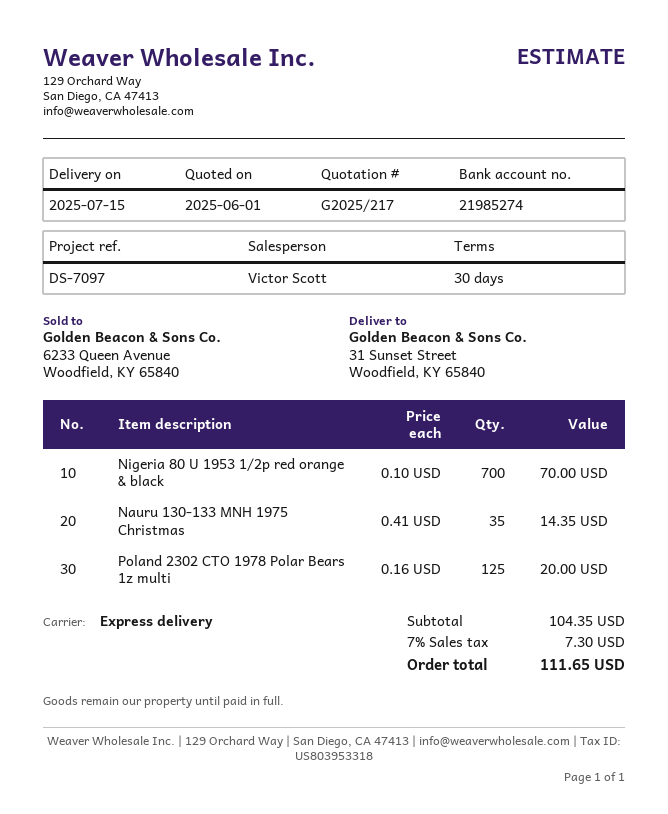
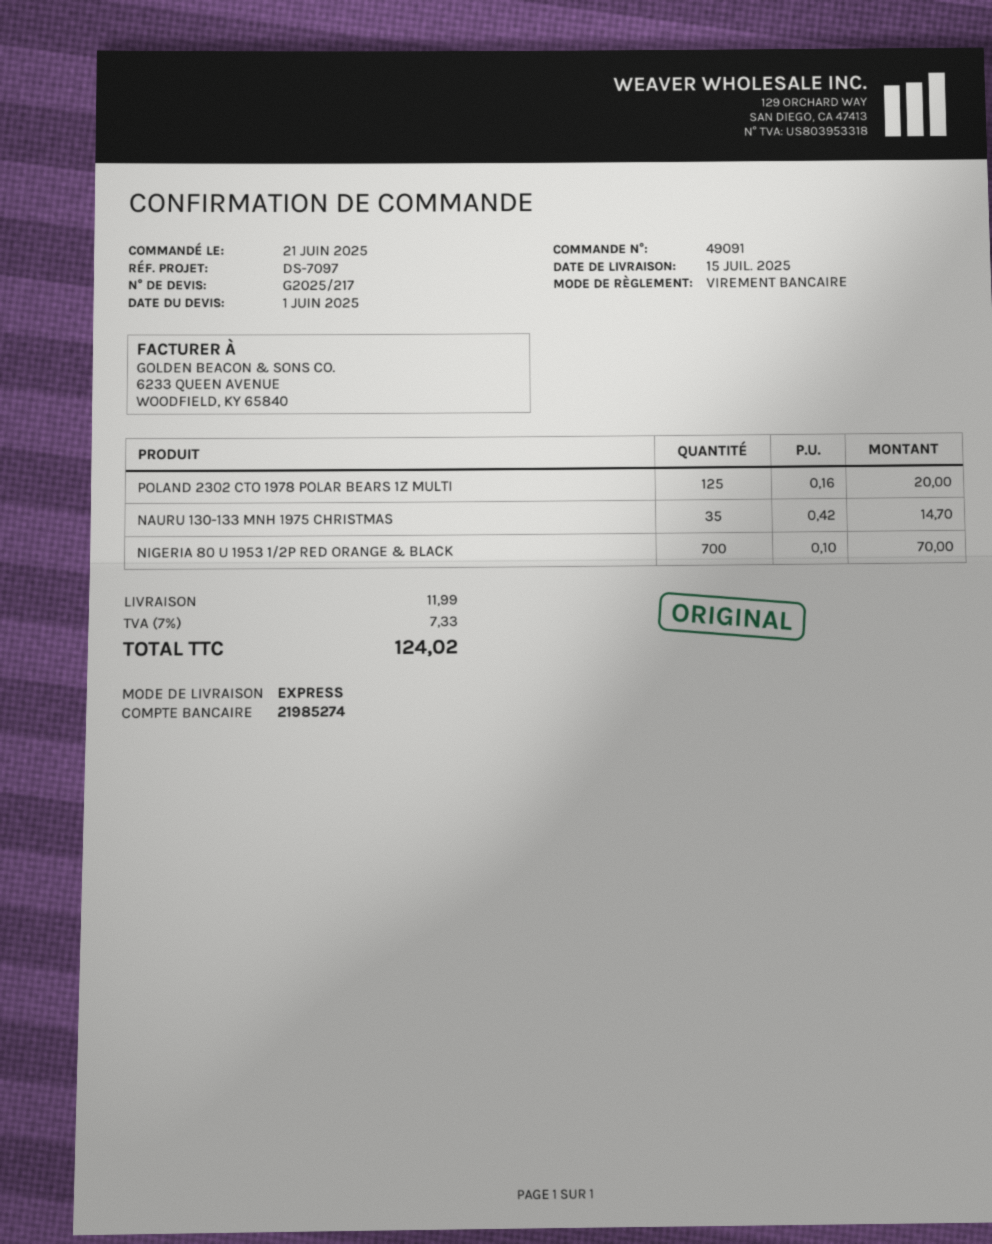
Nauru 130-133 MNH 1975 Christmas: 35 x 0.41 = 14.35 -> 35 x 0.42 = 14.70
shipping: none -> 11.99
tax: 7% = 7.30 -> 7% = 7.33
total: 111.65 -> 124.02

